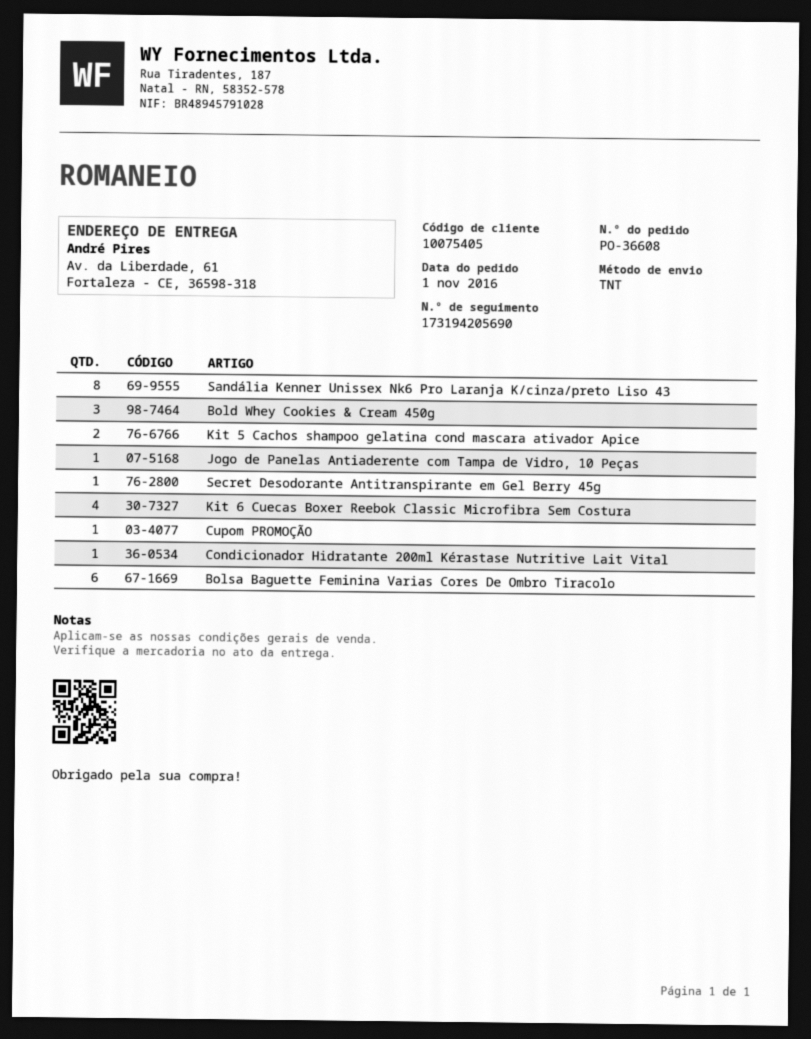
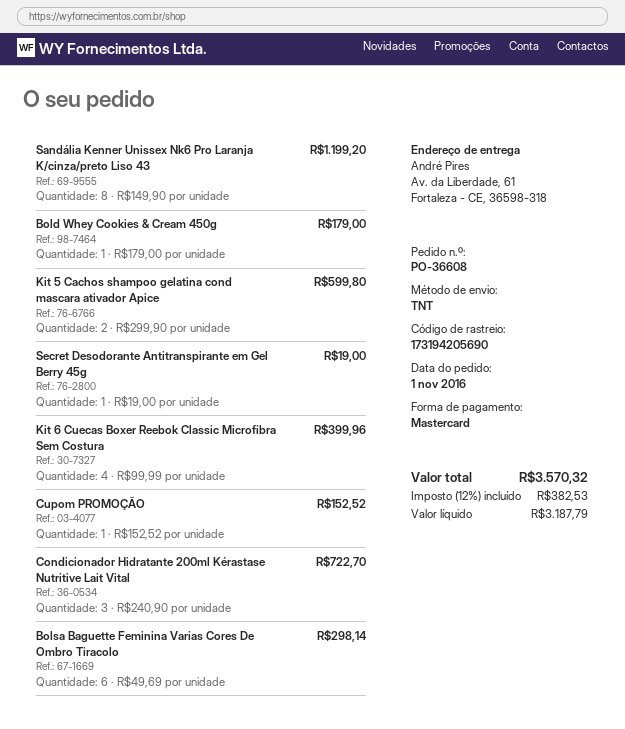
Bold Whey Cookies & Cream 450g: 3 -> 1
Jogo de Panelas Antiaderente com Tampa de Vidro, 10 Peças: 1 -> none
Condicionador Hidratante 200ml Kérastase Nutritive Lait Vital: 1 -> 3

